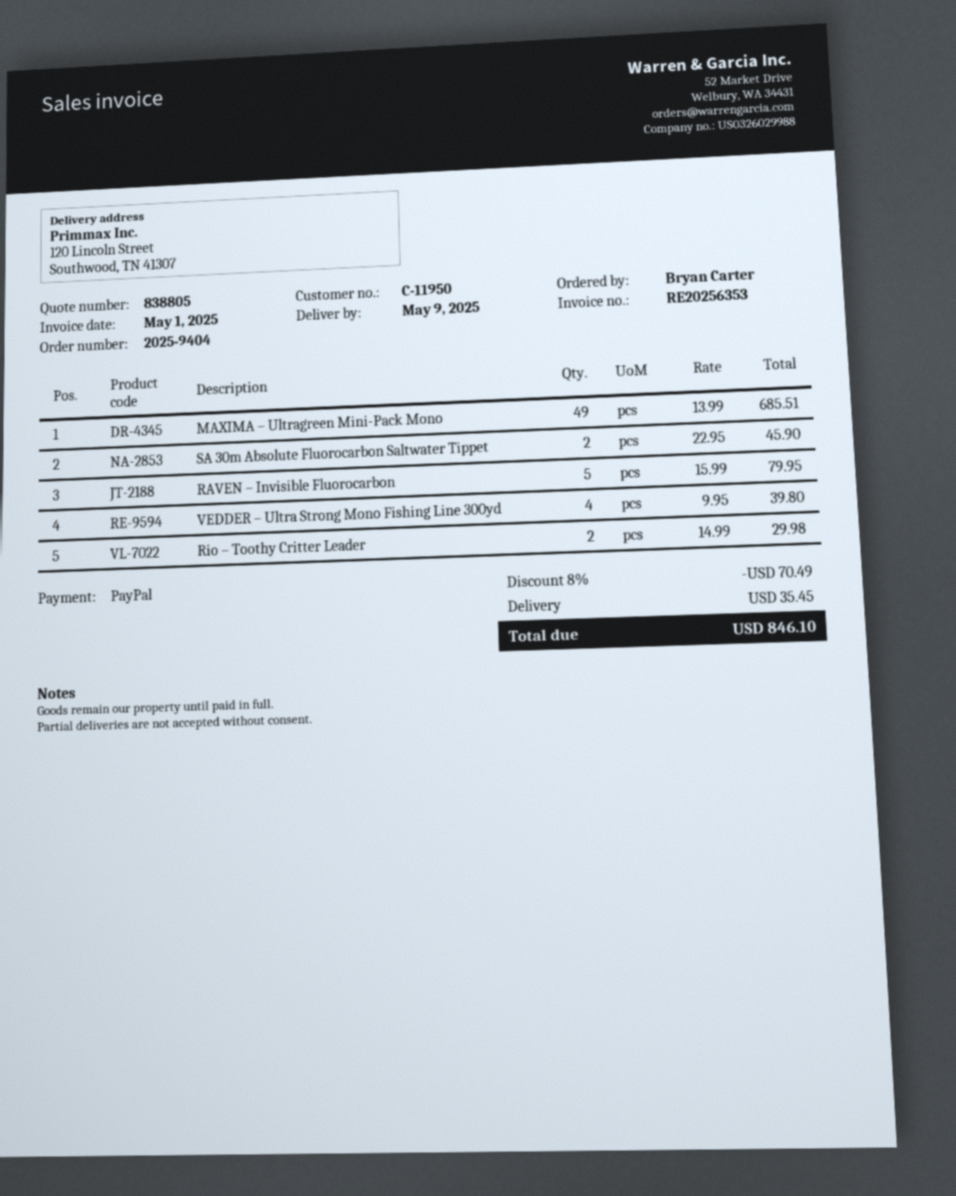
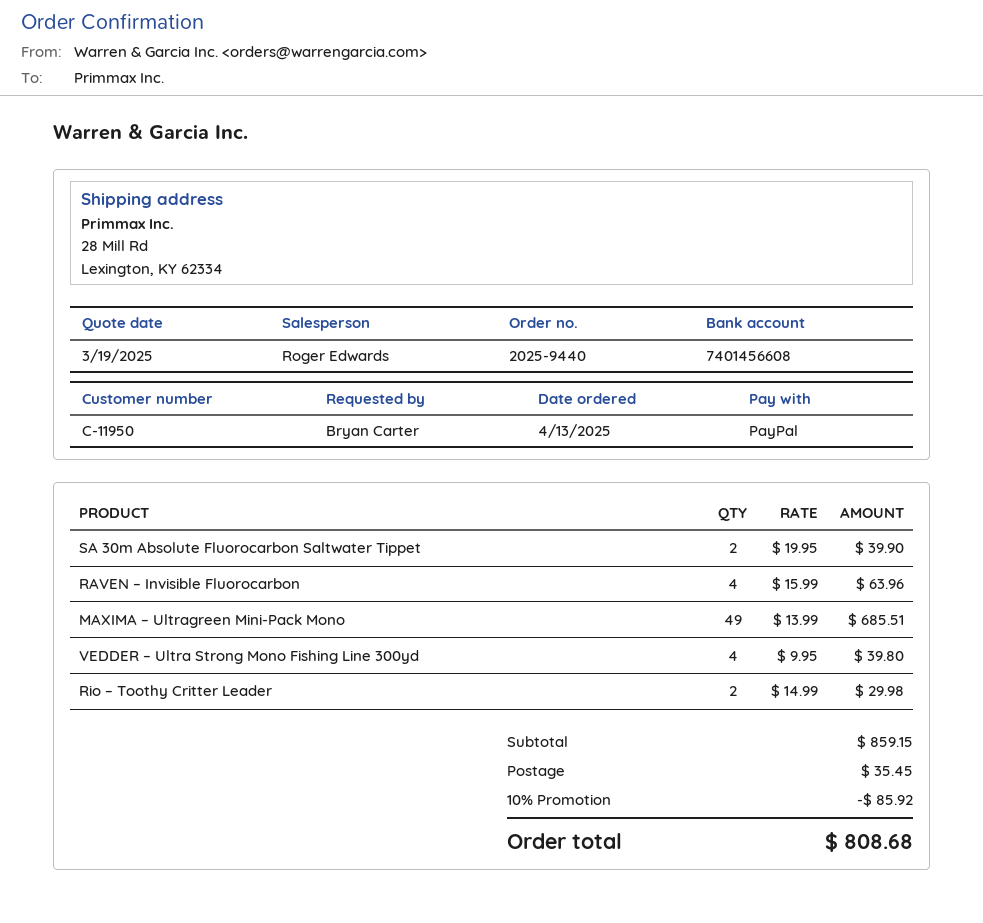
order number: 2025-9404 -> 2025-9440
ship to: 120 Lincoln Street, Southwood, TN 41307 -> 28 Mill Rd, Lexington, KY 62334
SA 30m Absolute Fluorocarbon Saltwater Tippet: 2 x 22.95 = 45.90 -> 2 x 19.95 = 39.90
RAVEN – Invisible Fluorocarbon: 5 x 15.99 = 79.95 -> 4 x 15.99 = 63.96
discount: 8% = 70.49 -> 10% = 85.92
total: 846.10 -> 808.68

